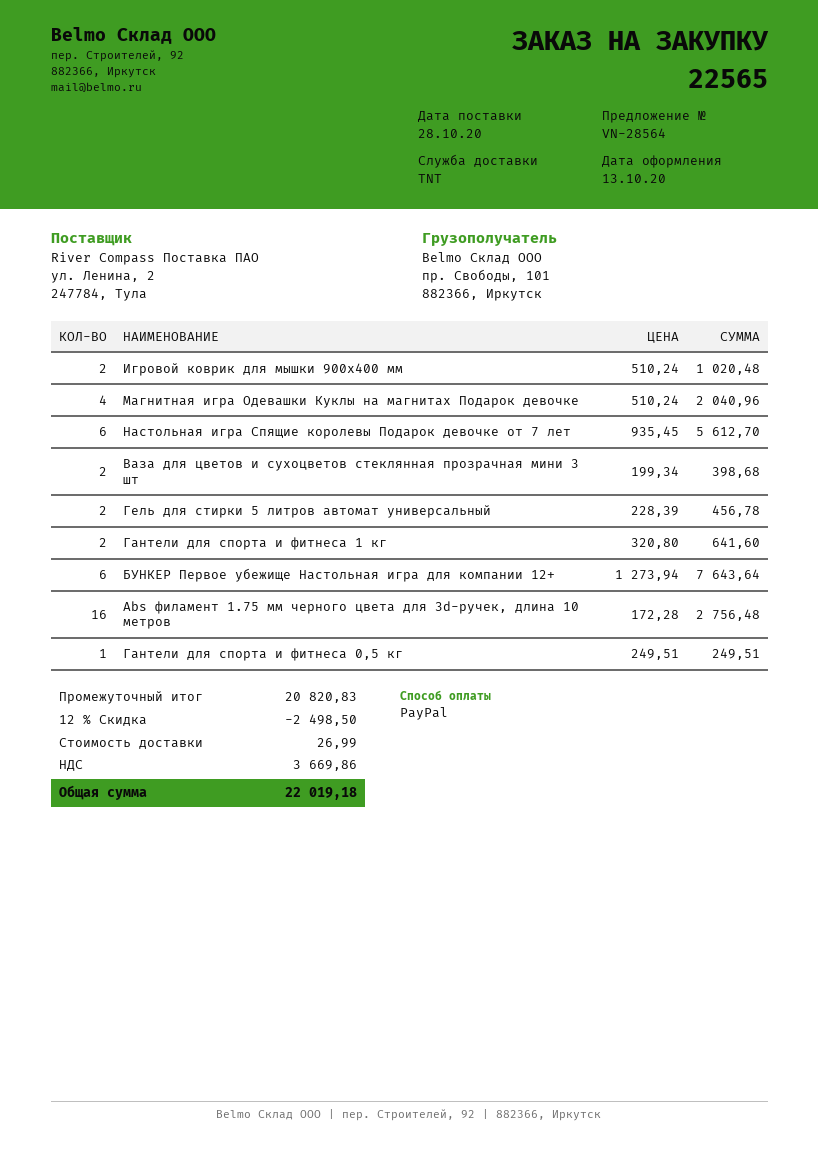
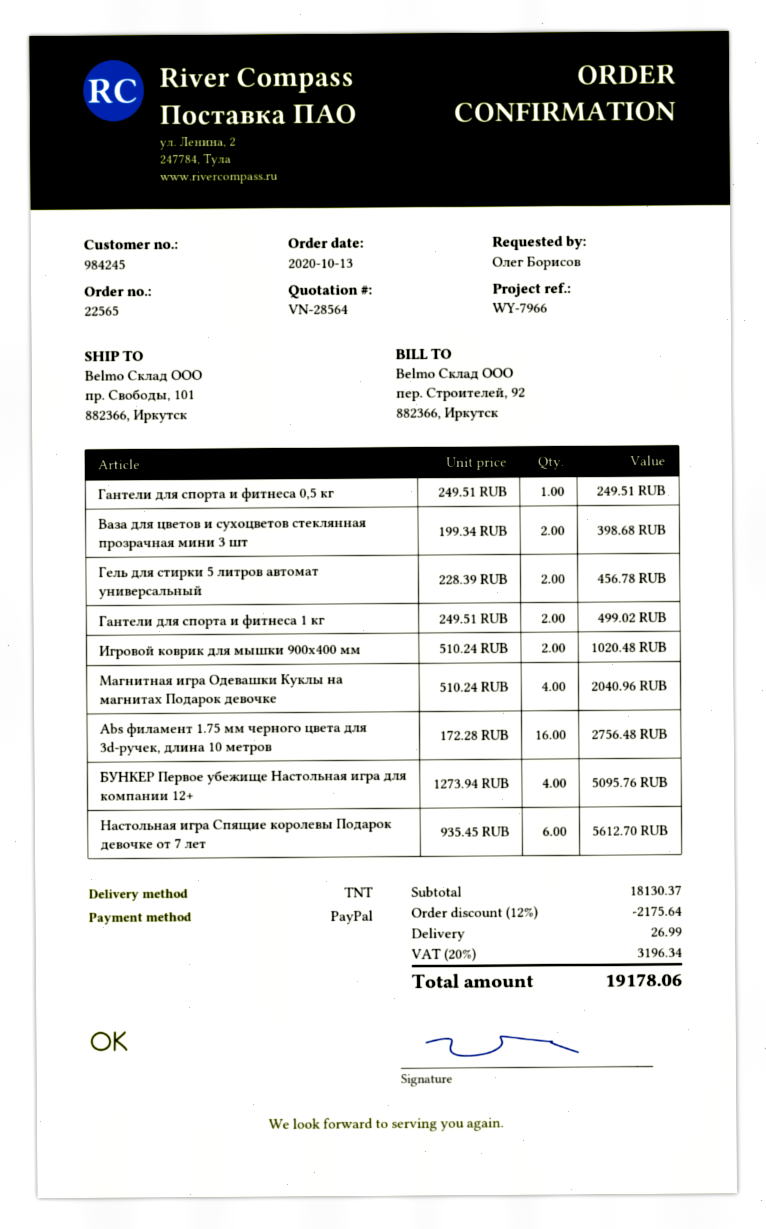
Гантели для спорта и фитнеса 1 кг: 2 x 320.80 = 641.60 -> 2 x 249.51 = 499.02
БУНКЕР Первое убежище Настольная игра для компании 12+: 6 x 1273.94 = 7643.64 -> 4 x 1273.94 = 5095.76
subtotal: 20820.83 -> 18130.37
discount: 12% = 2498.50 -> 12% = 2175.64
tax: 3669.86 -> 3196.34
total: 22019.18 -> 19178.06

